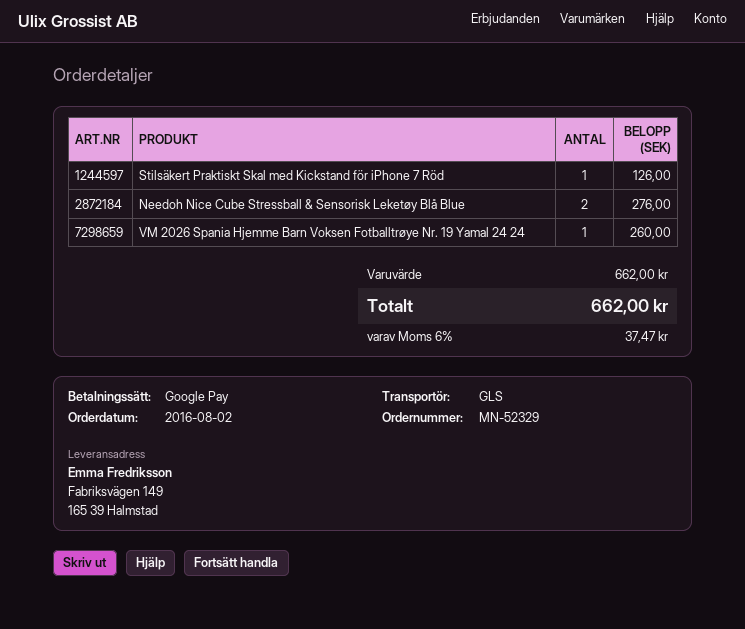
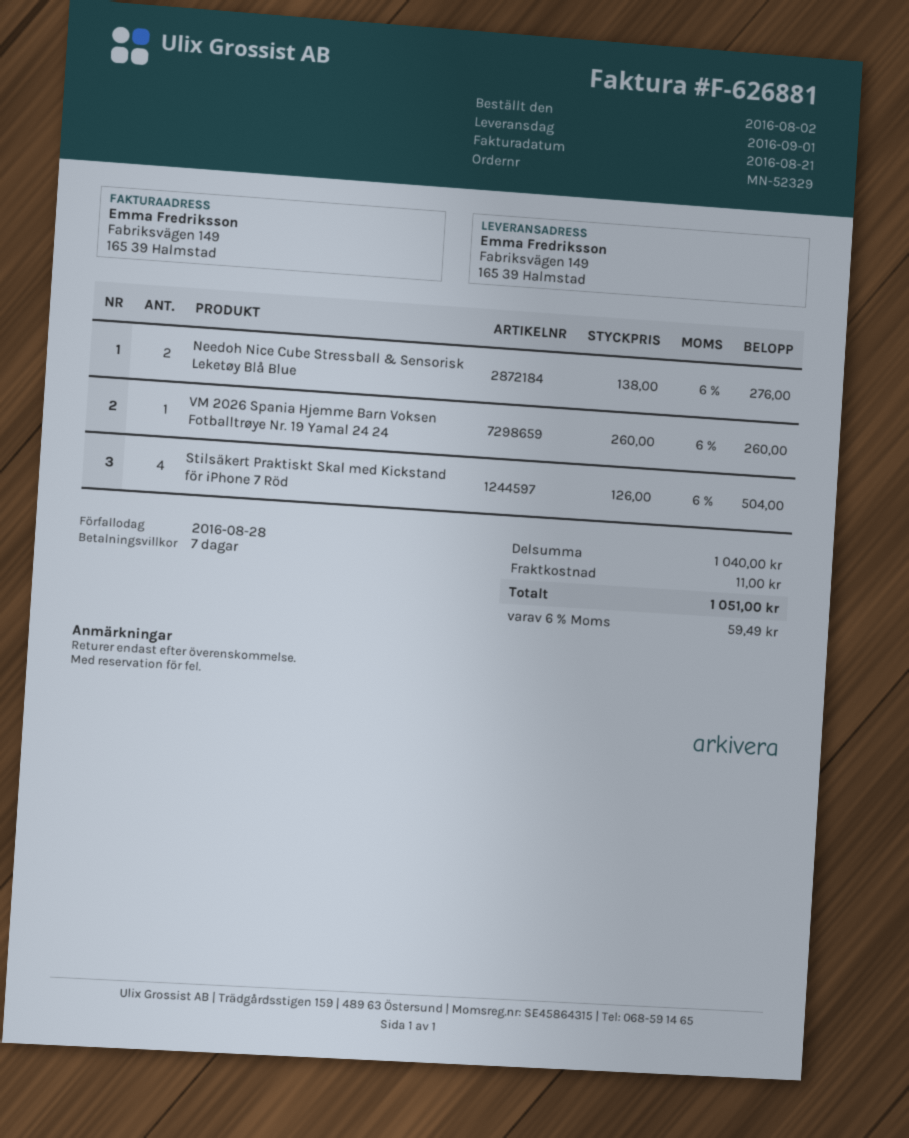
Stilsäkert Praktiskt Skal med Kickstand för iPhone 7 Röd: 1 for 126.00 -> 4 for 504.00
subtotal: 662.00 -> 1040.00
shipping: none -> 11.00
tax: 6% = 37.47 -> 6% = 59.49
total: 662.00 -> 1051.00

